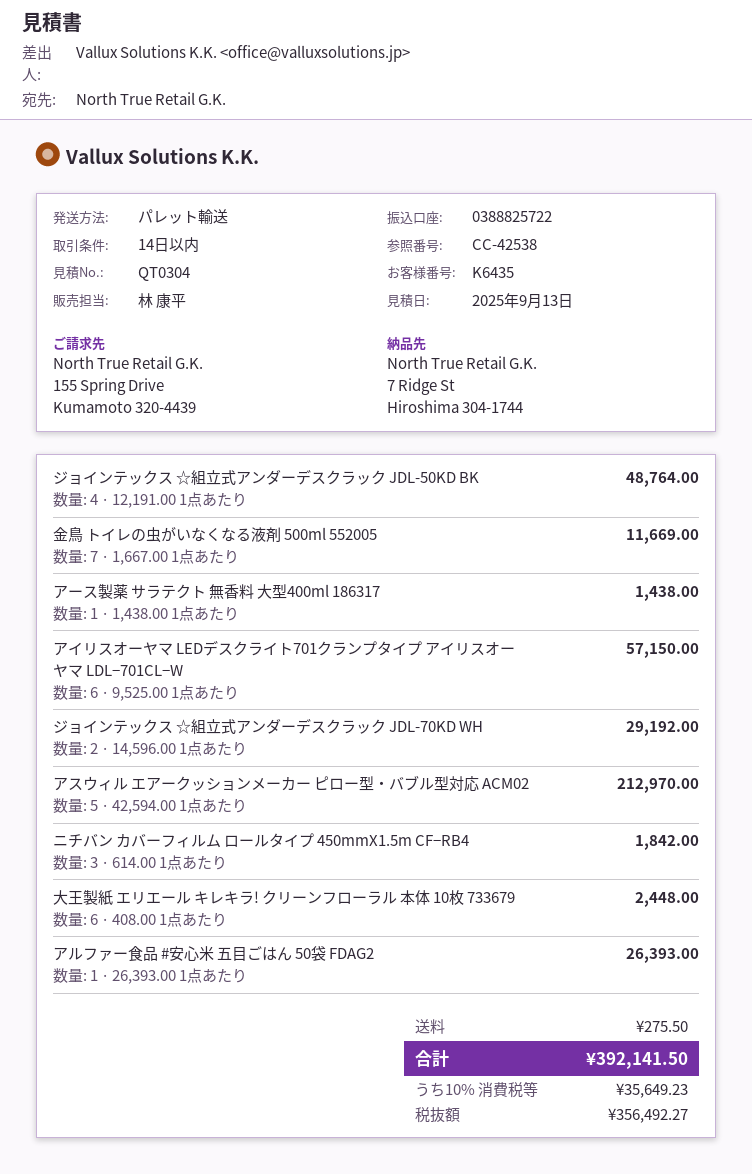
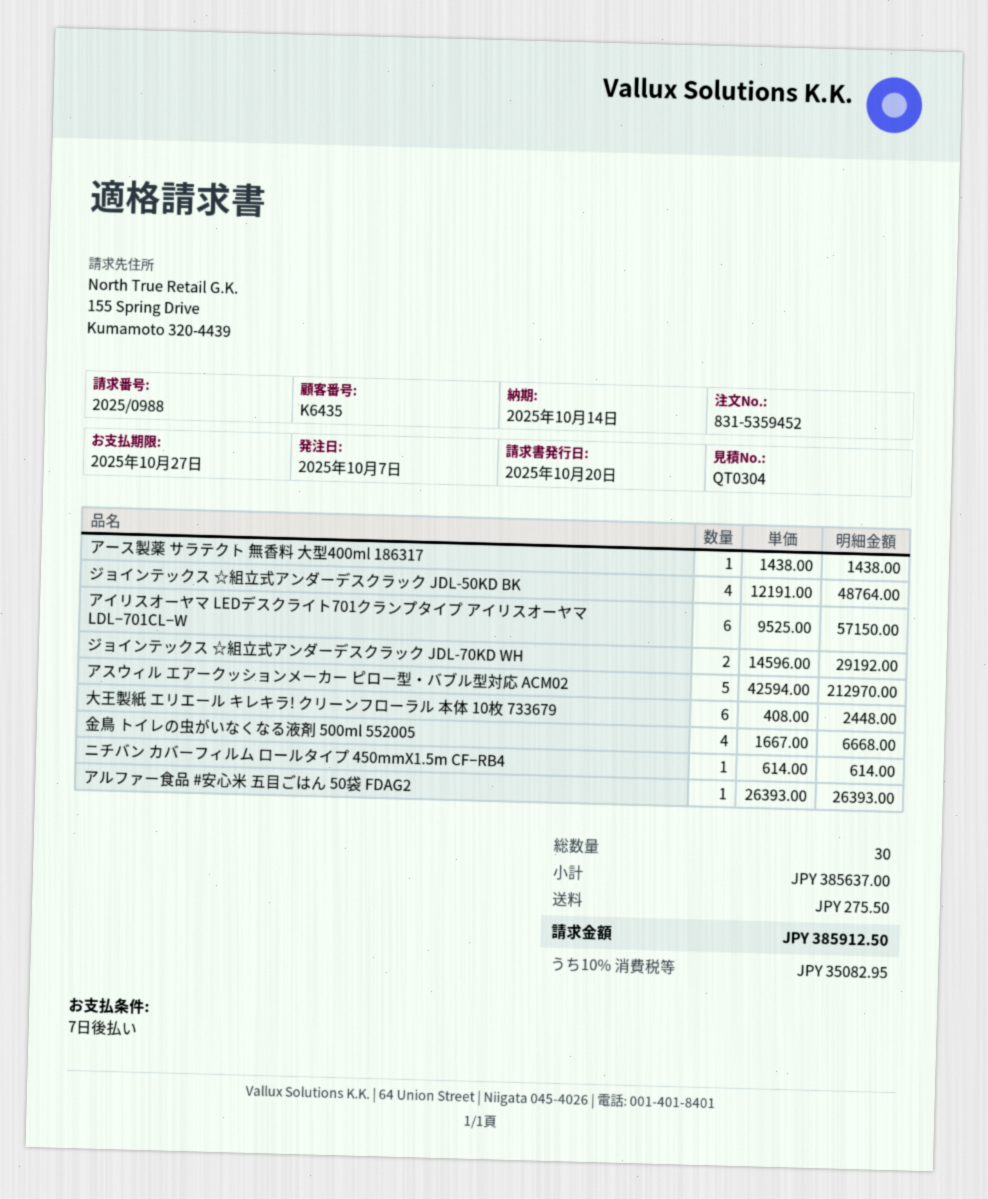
payment terms: 14 days -> 7 days
金鳥 トイレの虫がいなくなる液剤 500ml 552005: 7 x 1667.00 = 11669.00 -> 4 x 1667.00 = 6668.00
ニチバン カバーフィルム ロールタイプ 450mmX1.5m CF−RB4: 3 x 614.00 = 1842.00 -> 1 x 614.00 = 614.00
tax: 10% = 35649.23 -> 10% = 35082.95
total: 392141.50 -> 385912.50

